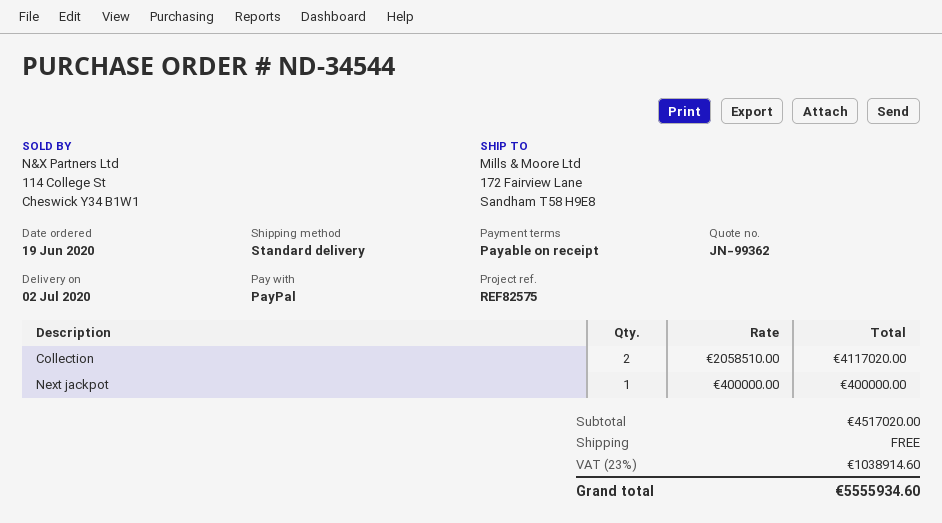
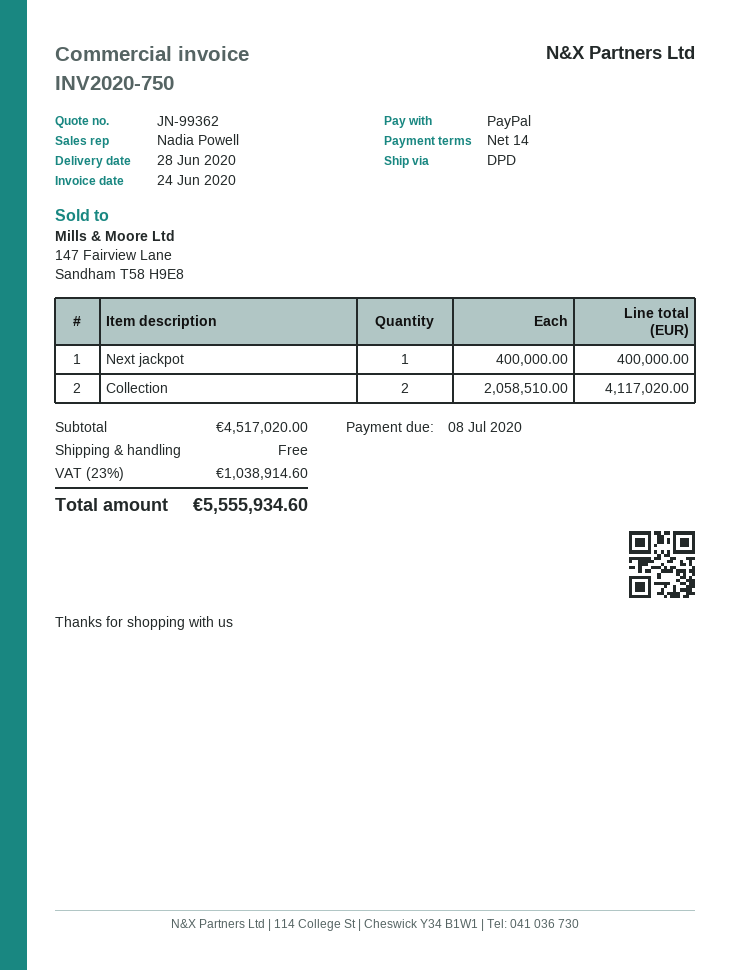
delivery date: 2020-07-02 -> 2020-06-28
payment terms: on receipt -> 14 days
shipping method: standard -> DPD

